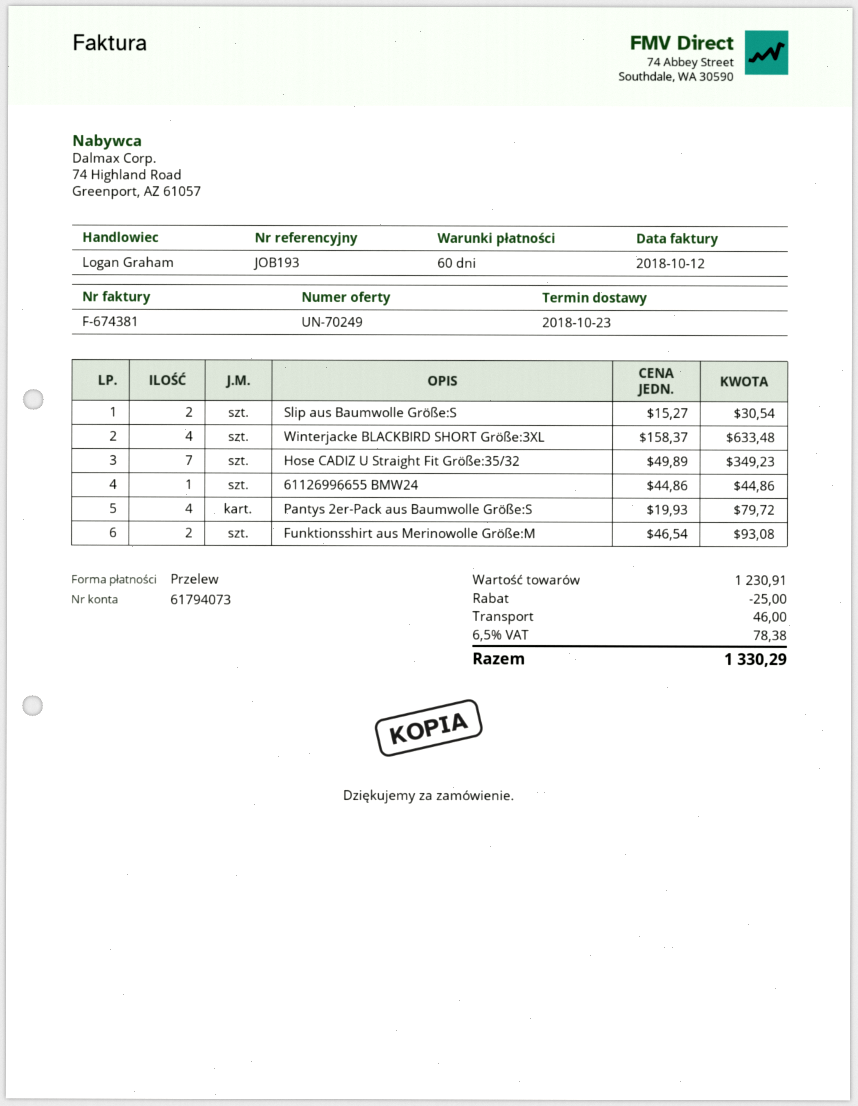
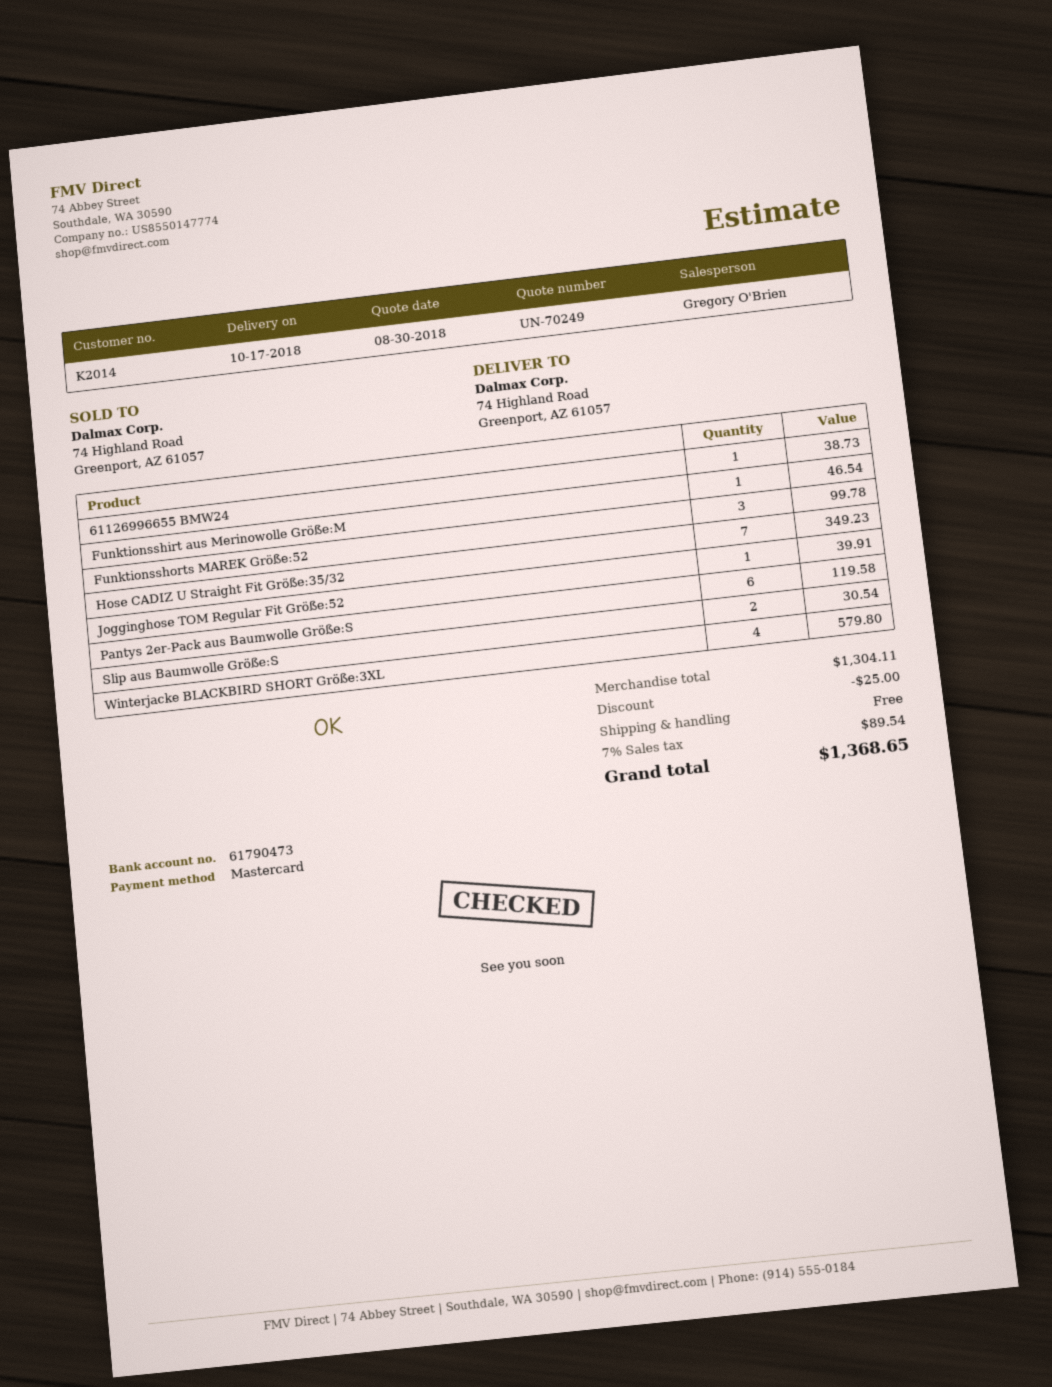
delivery date: 2018-10-23 -> 2018-10-17
sales rep: Logan Graham -> Gregory O'Brien
payment method: bank transfer -> Mastercard
bank account: 61794073 -> 61790473
Winterjacke BLACKBIRD SHORT Größe:3XL: 4 for 633.48 -> 4 for 579.80
61126996655 BMW24: 1 for 44.86 -> 1 for 38.73
Pantys 2er-Pack aus Baumwolle Größe:S: 4 for 79.72 -> 6 for 119.58
Funktionsshirt aus Merinowolle Größe:M: 2 for 93.08 -> 1 for 46.54
Funktionsshorts MAREK Größe:52: none -> 3 for 99.78
Jogginghose TOM Regular Fit Größe:52: none -> 1 for 39.91
subtotal: 1230.91 -> 1304.11
shipping: 46.00 -> 0.00
tax: 6.5% = 78.38 -> 7% = 89.54
total: 1330.29 -> 1368.65

